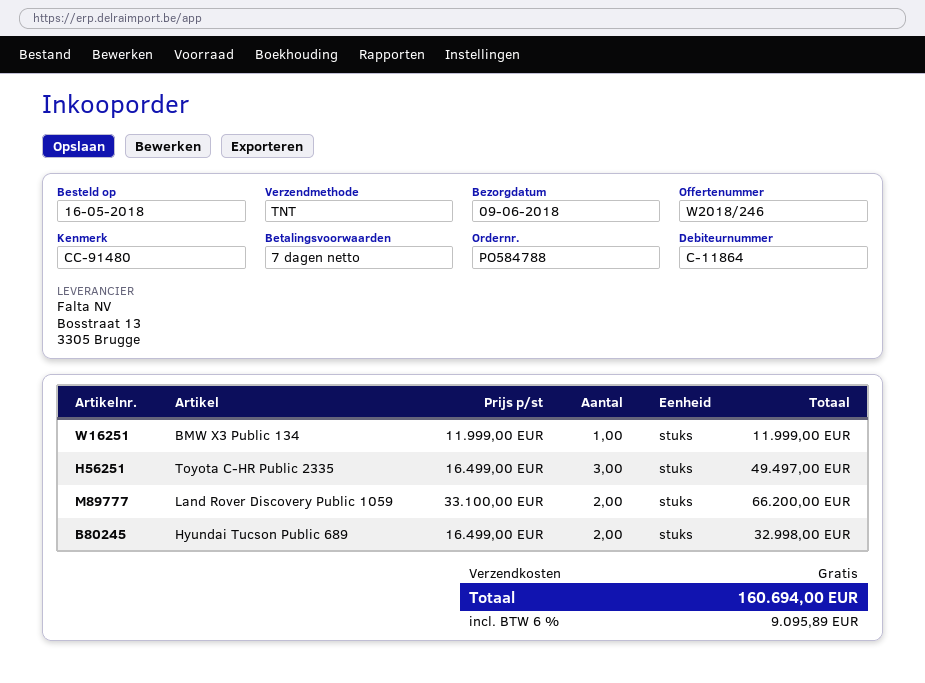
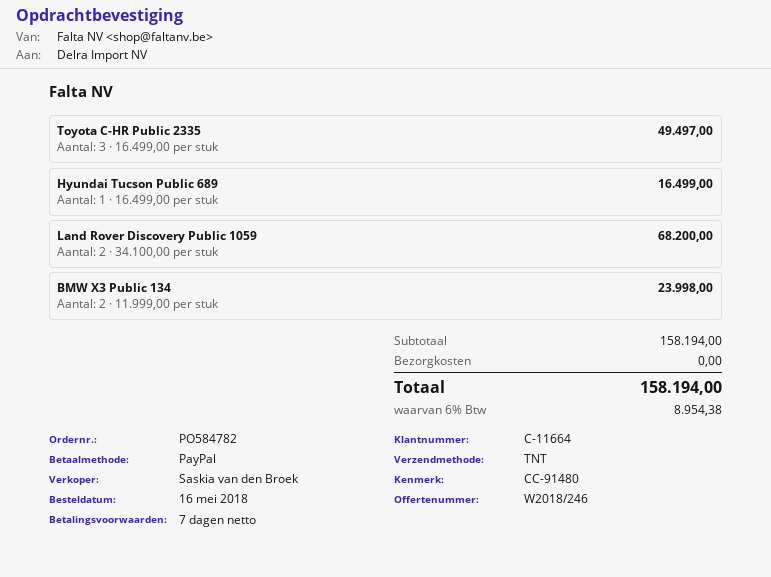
order number: PO584788 -> PO584782
customer number: C-11864 -> C-11664
BMW X3 Public 134: 1 x 11999.00 = 11999.00 -> 2 x 11999.00 = 23998.00
Land Rover Discovery Public 1059: 2 x 33100.00 = 66200.00 -> 2 x 34100.00 = 68200.00
Hyundai Tucson Public 689: 2 x 16499.00 = 32998.00 -> 1 x 16499.00 = 16499.00
tax: 6% = 9095.89 -> 6% = 8954.38
total: 160694.00 -> 158194.00

